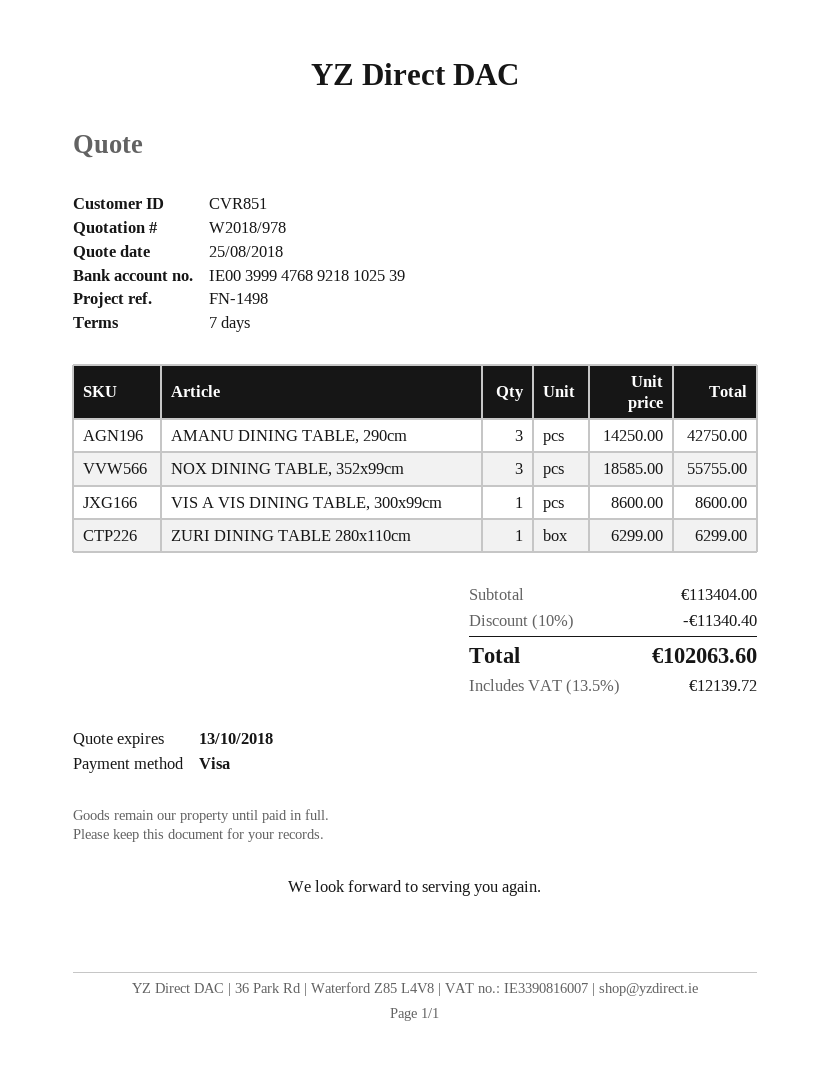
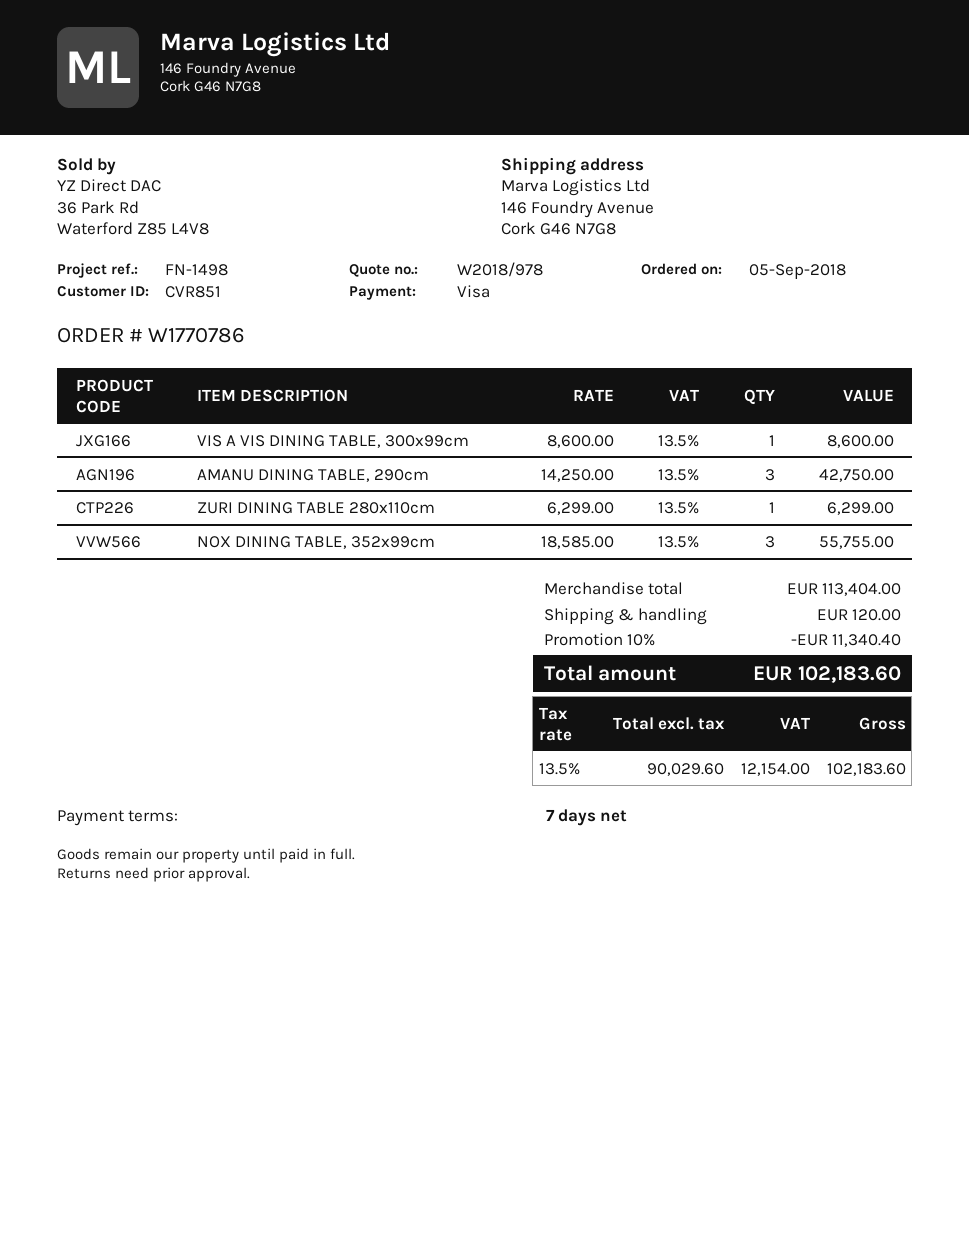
shipping: none -> 120.00
tax: 13.5% = 12139.72 -> 13.5% = 12154.00
total: 102063.60 -> 102183.60

